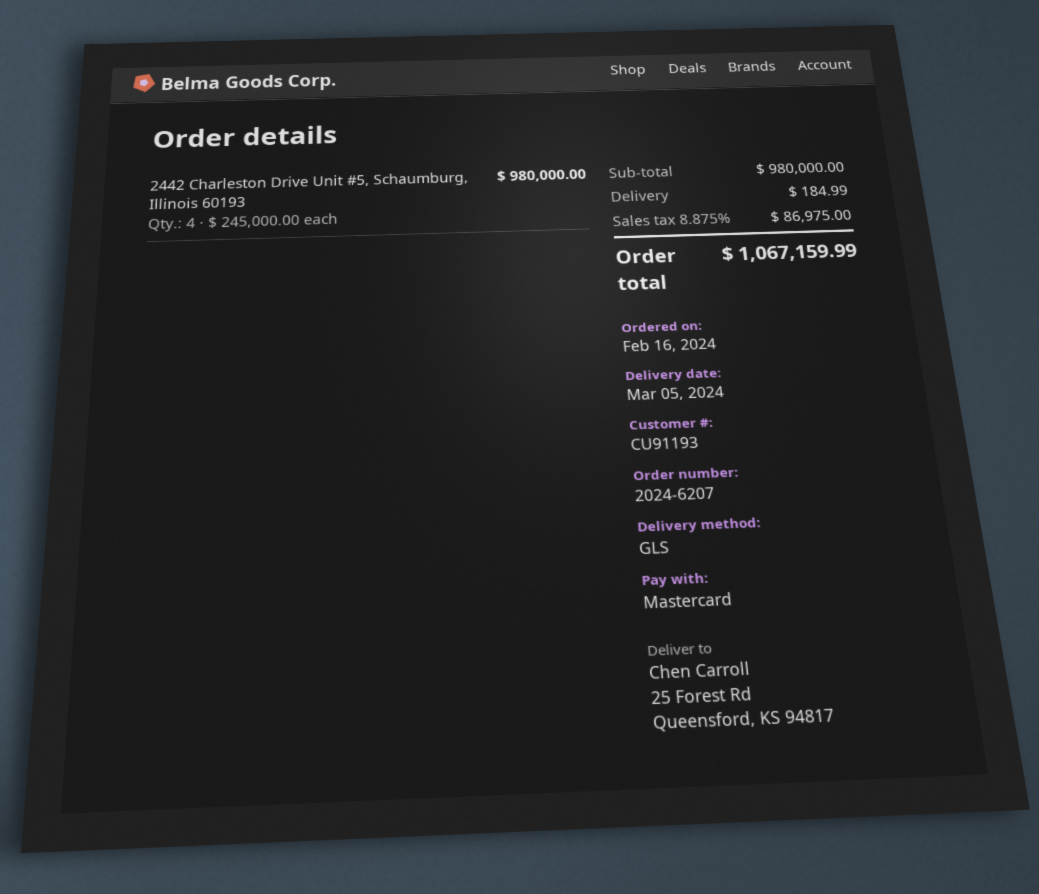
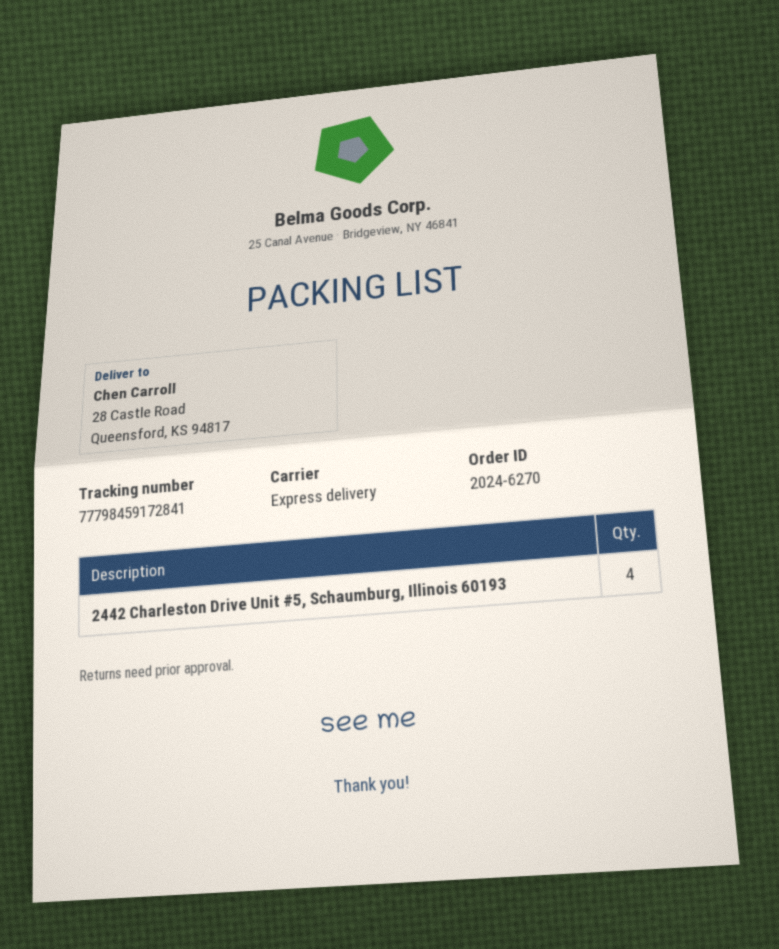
order number: 2024-6207 -> 2024-6270
shipping method: GLS -> express
ship to: 25 Forest Rd, Queensford, KS 94817 -> 28 Castle Road, Queensford, KS 94817

